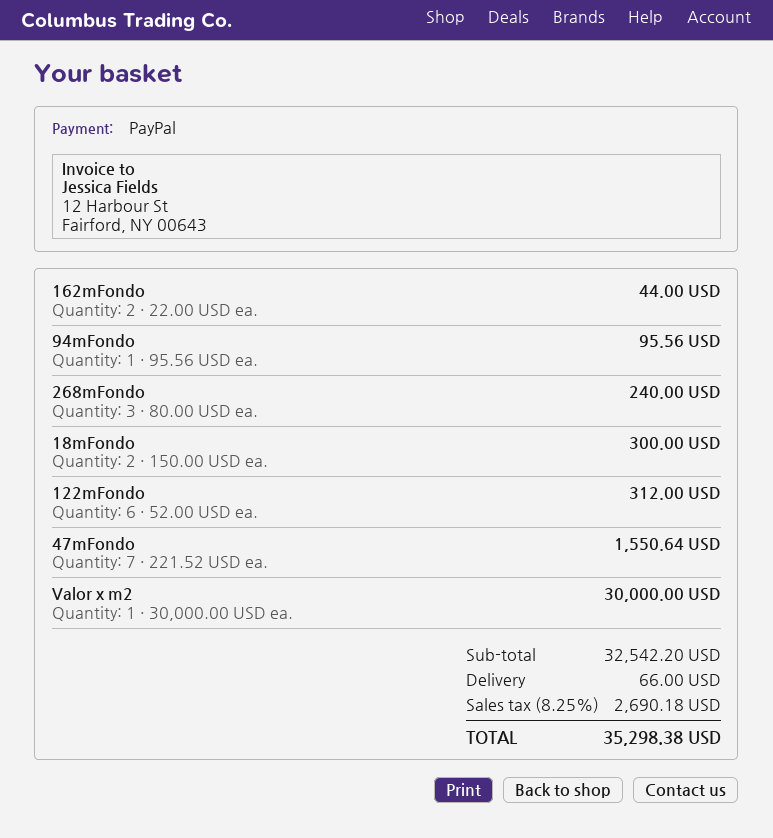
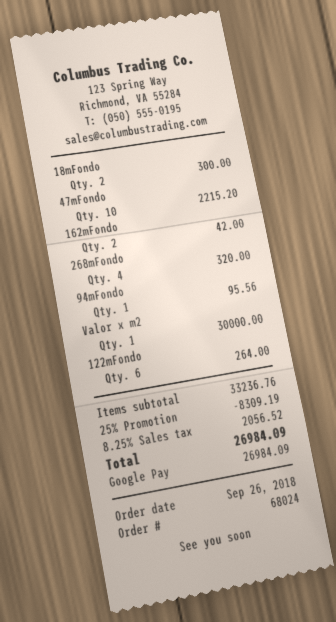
payment method: PayPal -> Google Pay
162mFondo: 2 for 44.00 -> 2 for 42.00
268mFondo: 3 for 240.00 -> 4 for 320.00
122mFondo: 6 for 312.00 -> 6 for 264.00
47mFondo: 7 for 1550.64 -> 10 for 2215.20
subtotal: 32542.20 -> 33236.76
discount: none -> 25% = 8309.19
shipping: 66.00 -> none
tax: 8.25% = 2690.18 -> 8.25% = 2056.52
total: 35298.38 -> 26984.09

